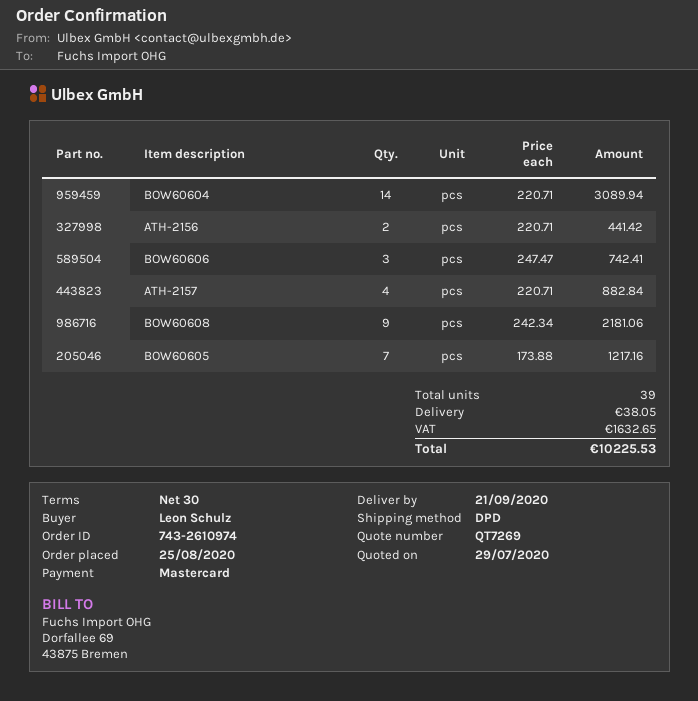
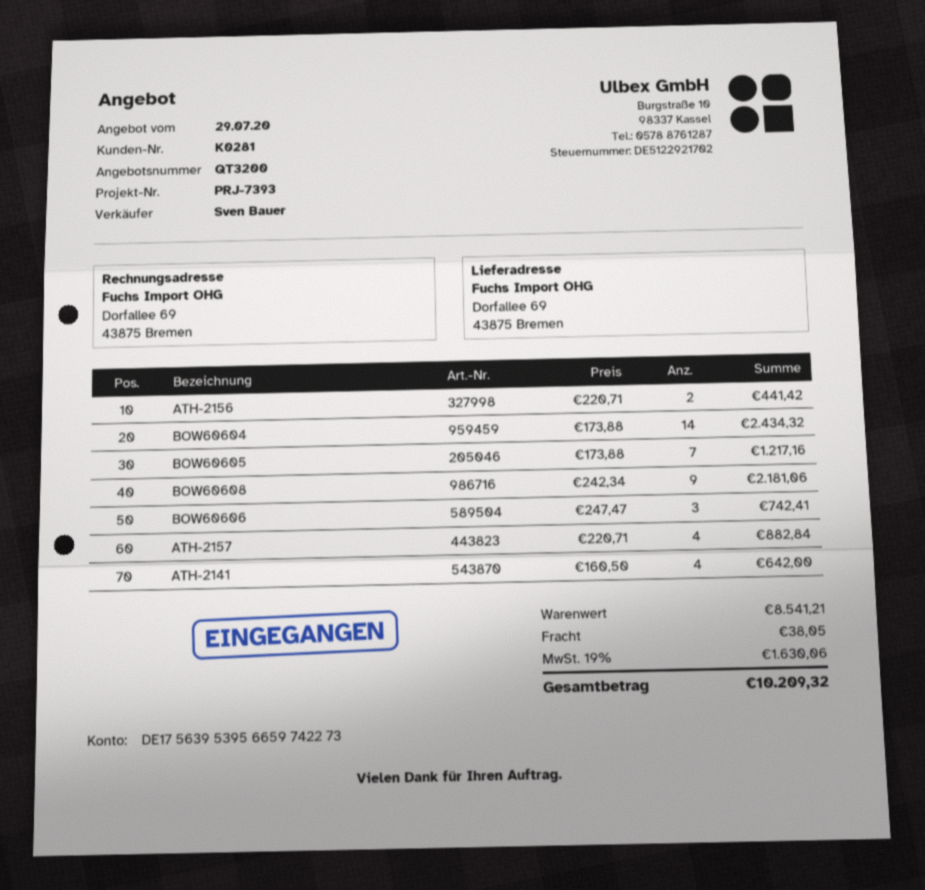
quote number: QT7269 -> QT3200
BOW60604: 14 x 220.71 = 3089.94 -> 14 x 173.88 = 2434.32
ATH-2141: none -> 4 x 160.50 = 642.00
tax: 1632.65 -> 1630.06
total: 10225.53 -> 10209.32

